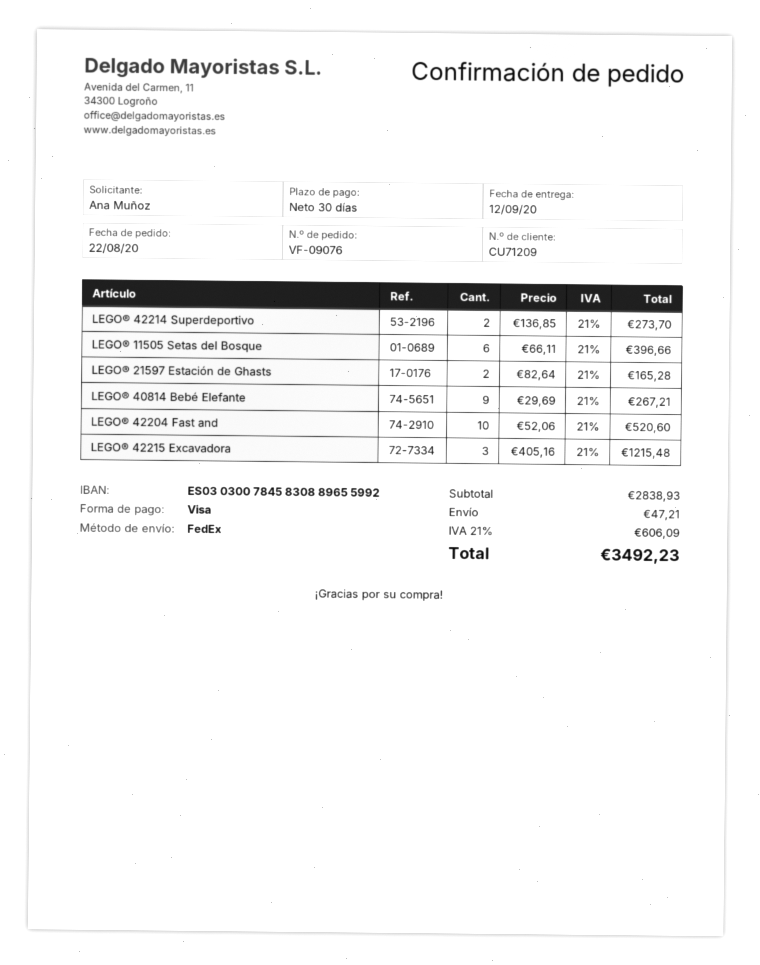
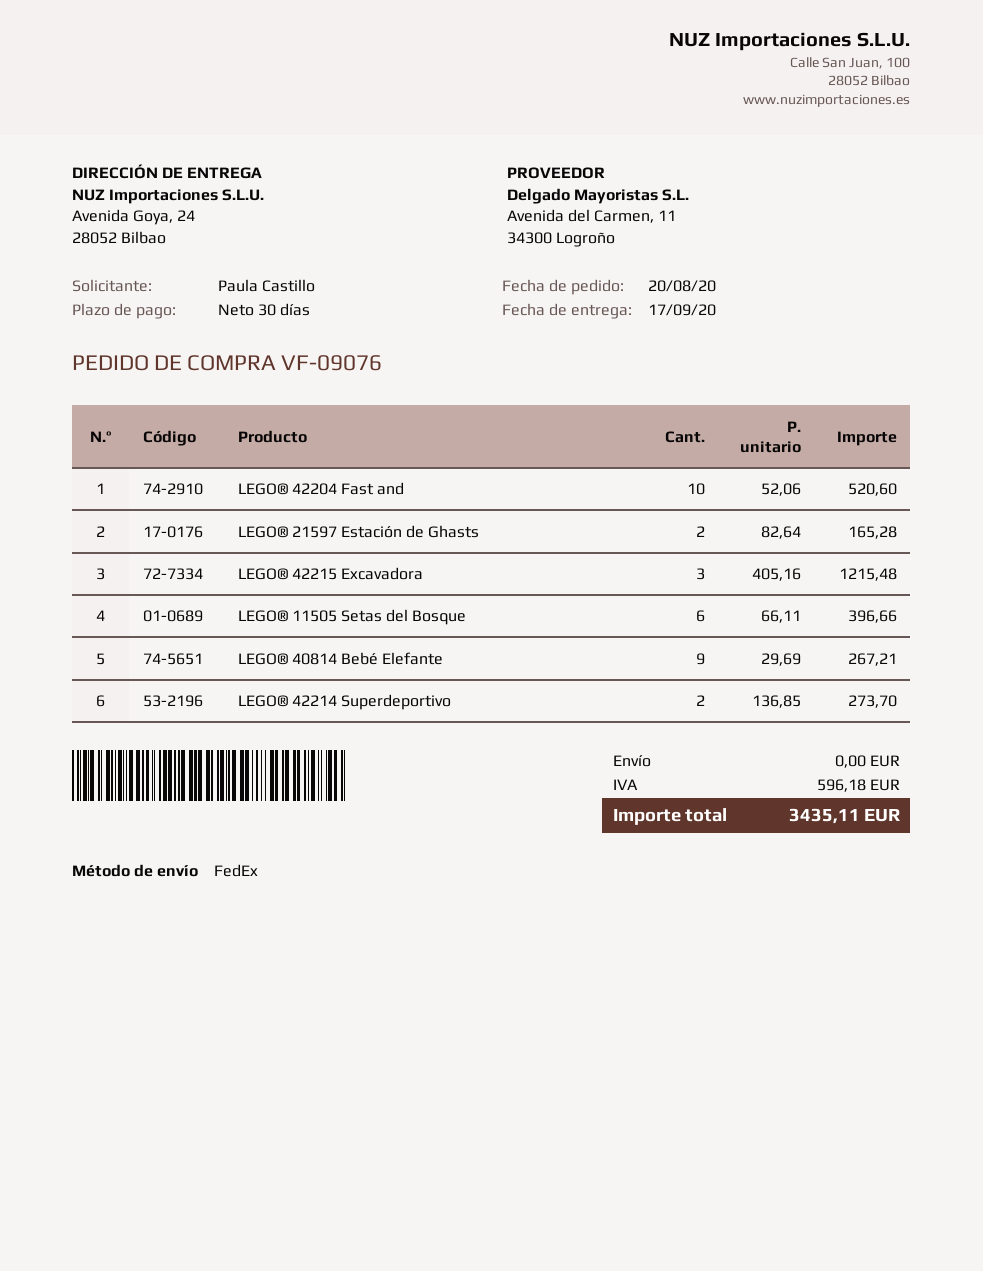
order date: 2020-08-22 -> 2020-08-20
delivery date: 2020-09-12 -> 2020-09-17
ordered by: Ana Muñoz -> Paula Castillo
shipping: 47.21 -> 0.00
tax: 606.09 -> 596.18
total: 3492.23 -> 3435.11

